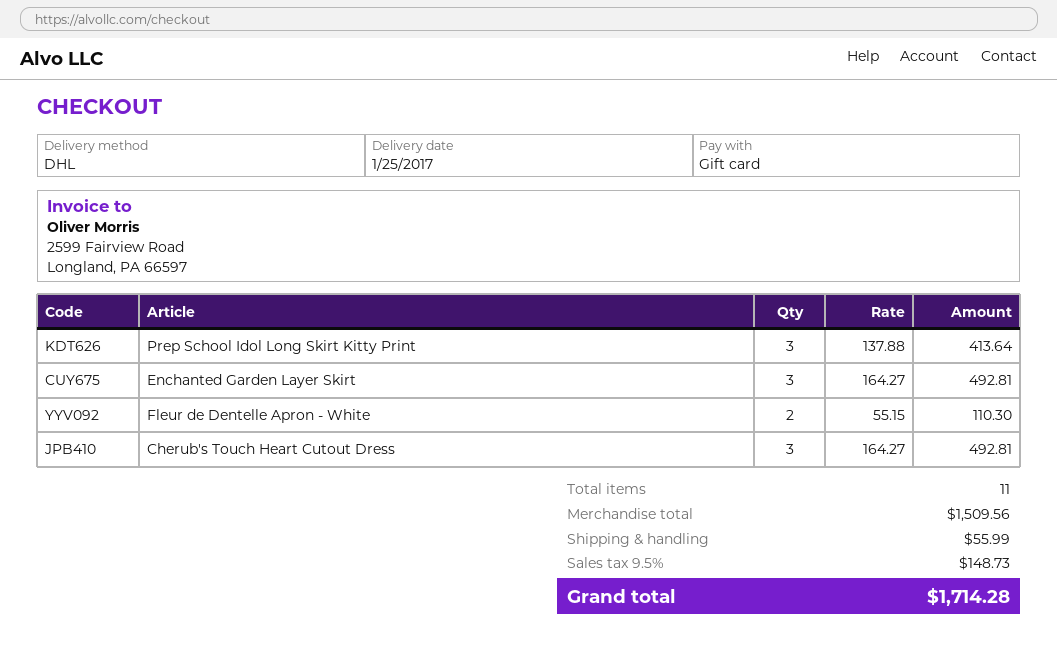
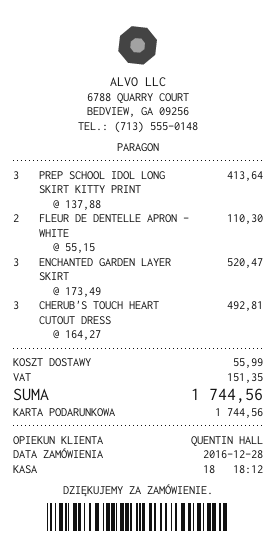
Enchanted Garden Layer Skirt: 3 x 164.27 = 492.81 -> 3 x 173.49 = 520.47
tax: 148.73 -> 151.35
total: 1714.28 -> 1744.56

